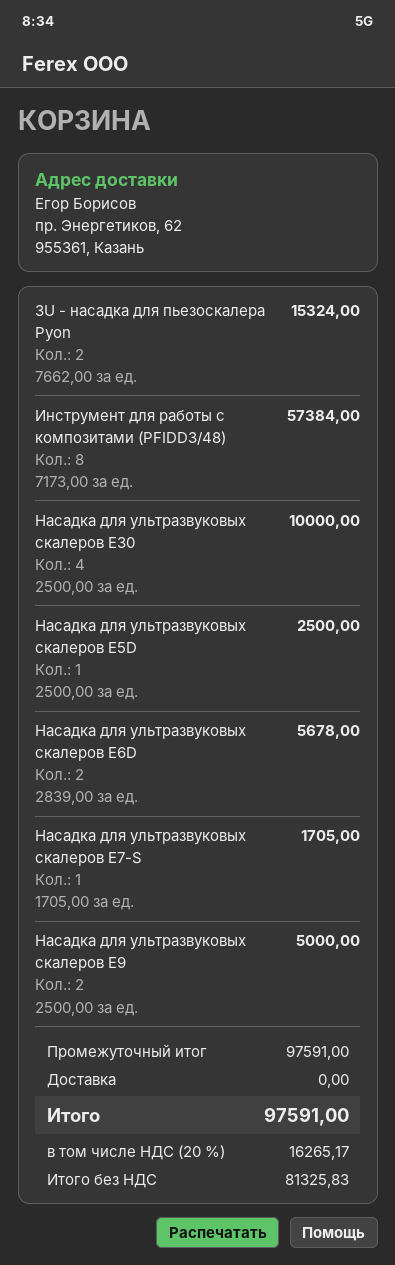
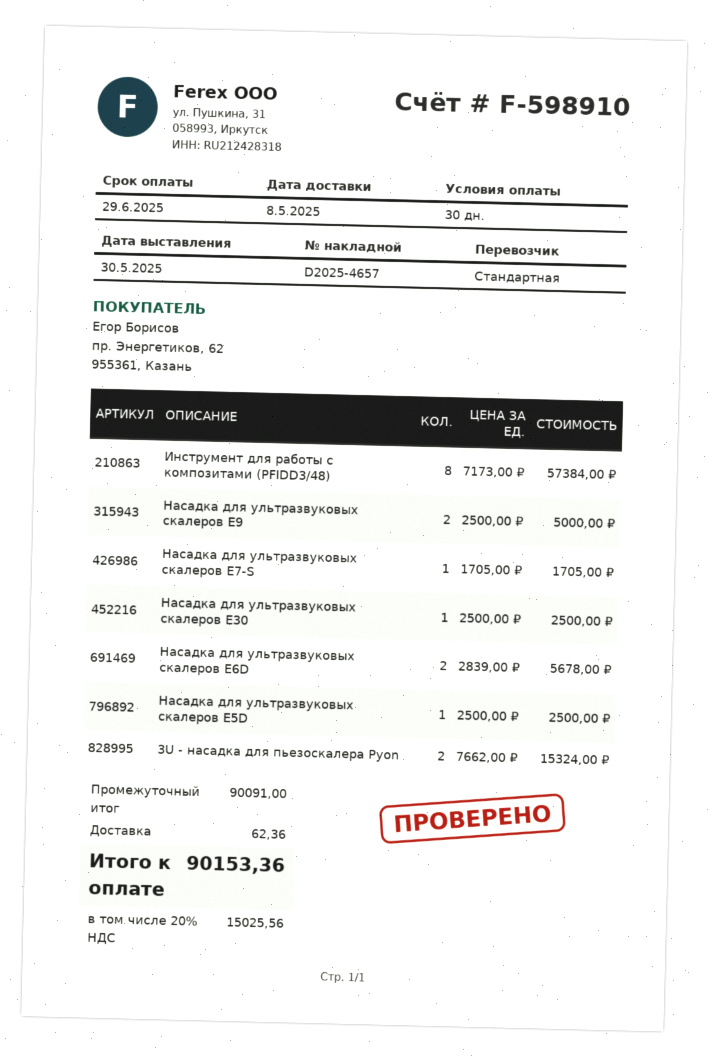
Насадка для ультразвуковых скалеров E30: 4 x 2500.00 = 10000.00 -> 1 x 2500.00 = 2500.00
subtotal: 97591.00 -> 90091.00
shipping: 0.00 -> 62.36
tax: 20% = 16265.17 -> 20% = 15025.56
total: 97591.00 -> 90153.36

